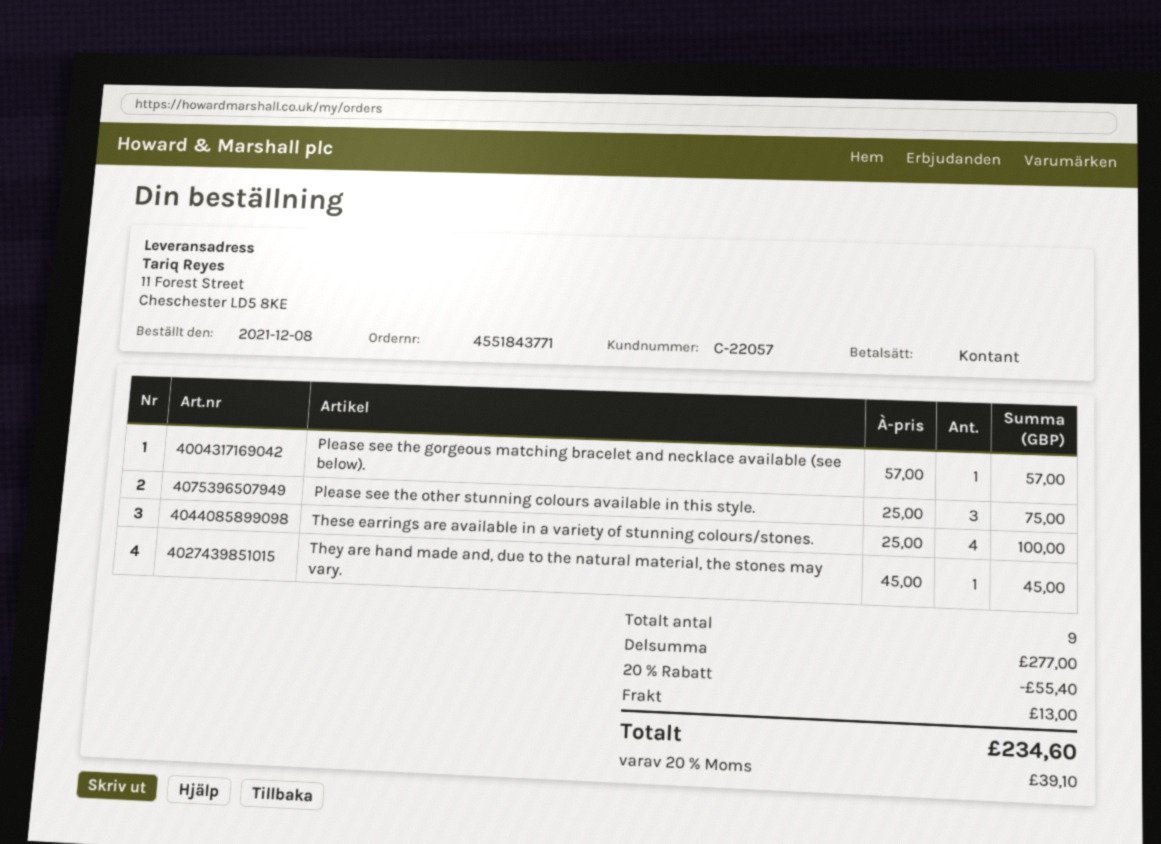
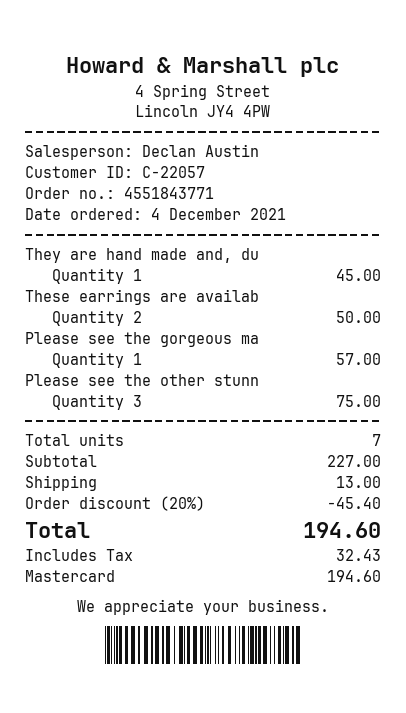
order date: 2021-12-08 -> 2021-12-04
payment method: cash -> Mastercard
These earrings are available in a variety of stunning colours/stones.: 4 for 100.00 -> 2 for 50.00
total quantity: 9 -> 7
subtotal: 277.00 -> 227.00
discount: 20% = 55.40 -> 20% = 45.40
tax: 39.10 -> 32.43
total: 234.60 -> 194.60

